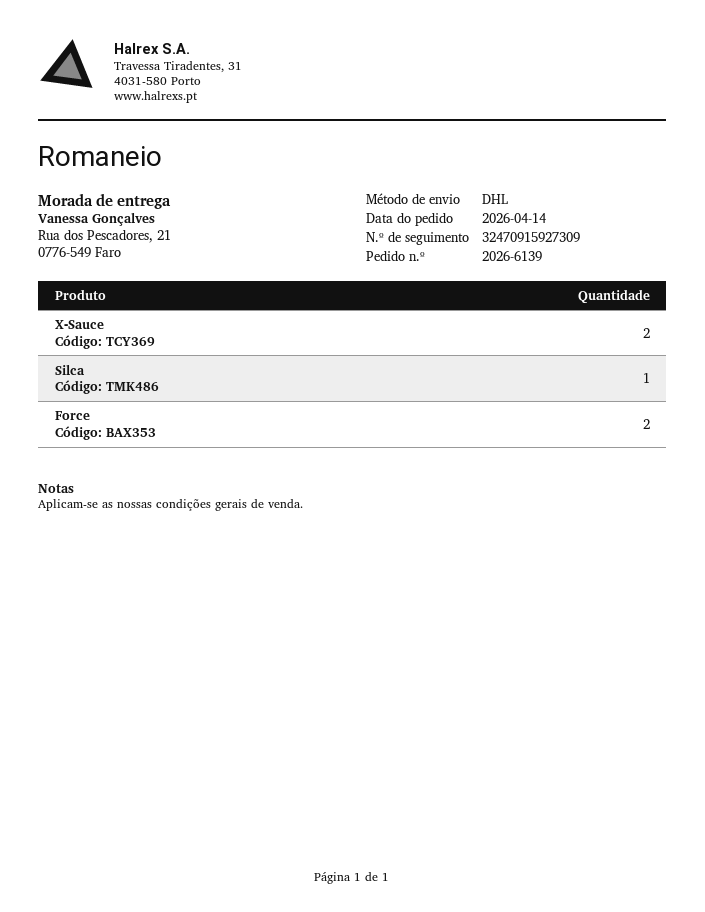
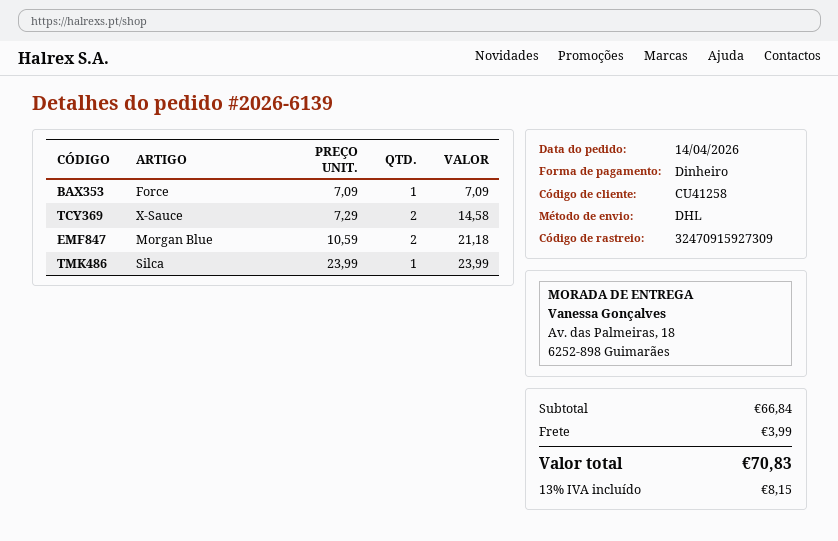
ship to: Rua dos Pescadores, 21, 0776-549 Faro -> Av. das Palmeiras, 18, 6252-898 Guimarães
Force: 2 -> 1
Morgan Blue: none -> 2

